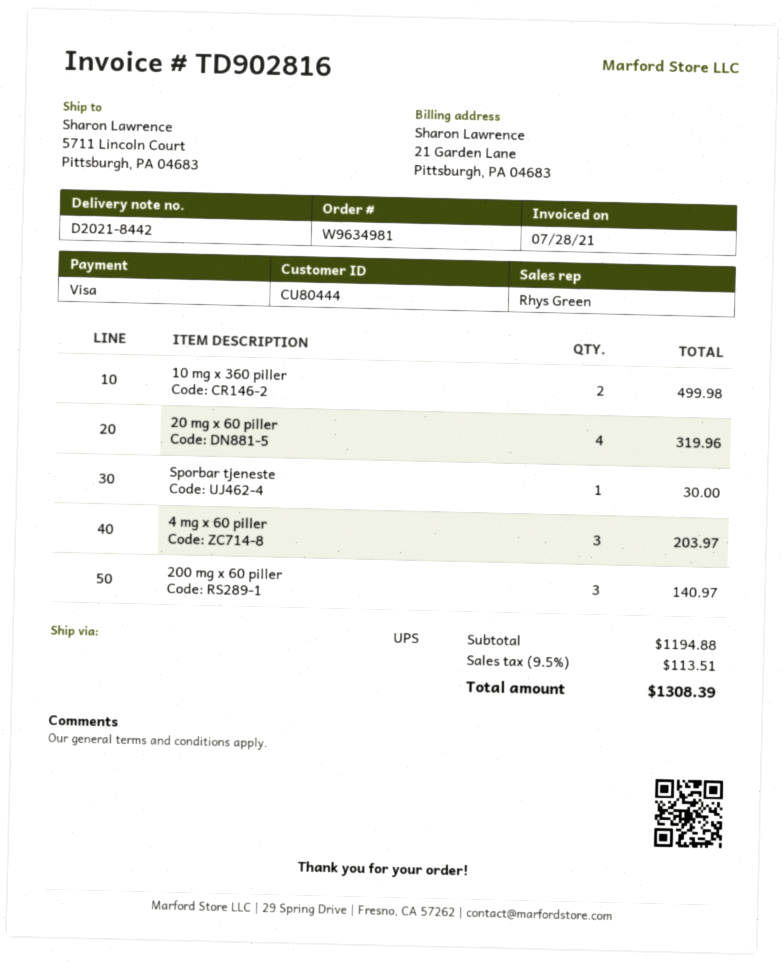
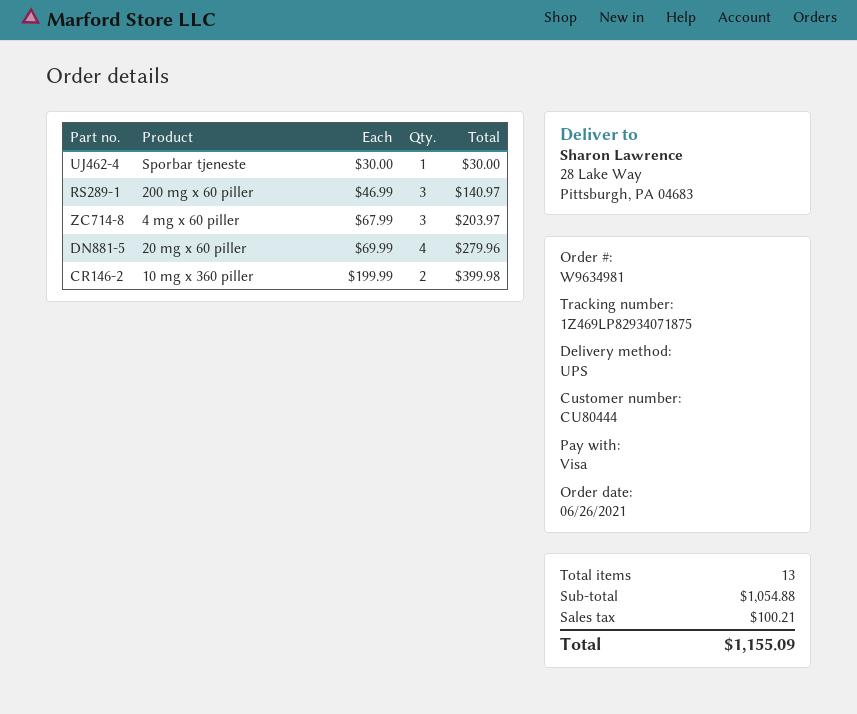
ship to: 5711 Lincoln Court, Pittsburgh, PA 04683 -> 28 Lake Way, Pittsburgh, PA 04683
10 mg x 360 piller: 2 for 499.98 -> 2 for 399.98
20 mg x 60 piller: 4 for 319.96 -> 4 for 279.96
subtotal: 1194.88 -> 1054.88
tax: 113.51 -> 100.21
total: 1308.39 -> 1155.09

